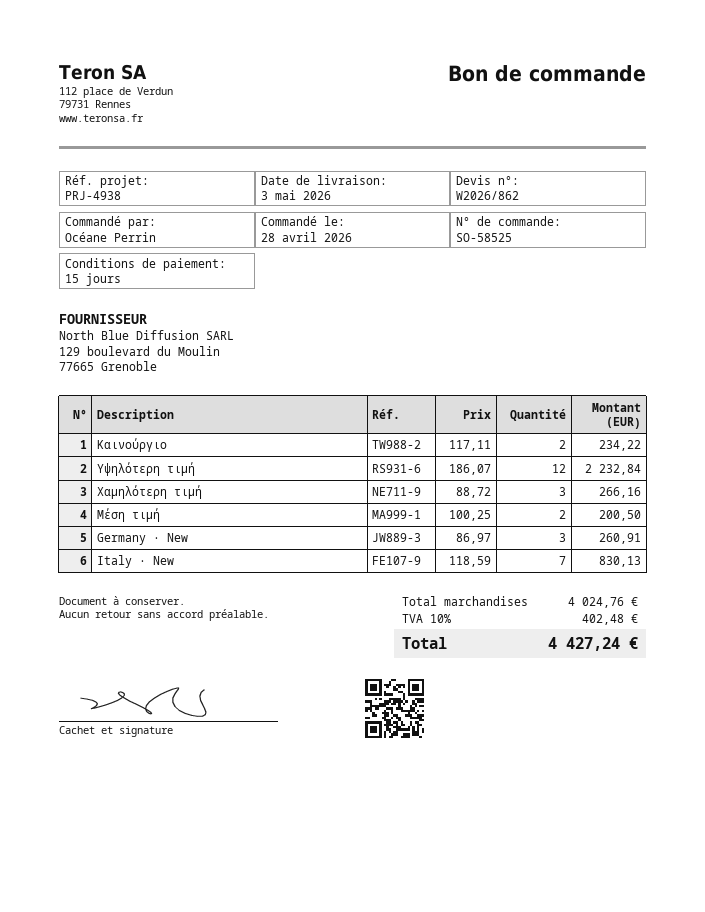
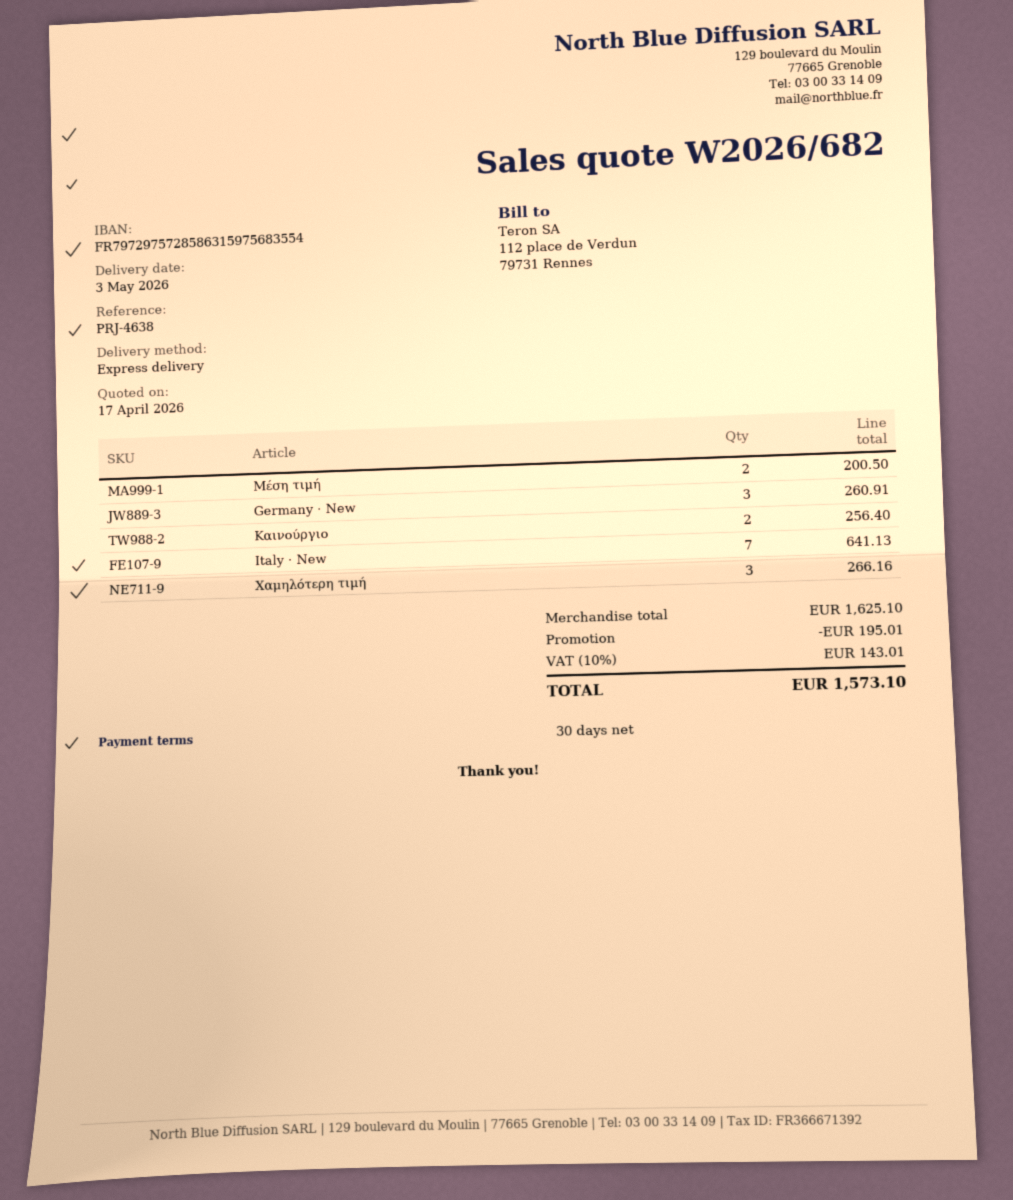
quote number: W2026/862 -> W2026/682
payment terms: 15 days -> 30 days
reference: PRJ-4938 -> PRJ-4638
Καινούργιο: 2 for 234.22 -> 2 for 256.40
Υψηλότερη τιμή: 12 for 2232.84 -> none
Italy · New: 7 for 830.13 -> 7 for 641.13
subtotal: 4024.76 -> 1625.10
discount: none -> 195.01
tax: 10% = 402.48 -> 10% = 143.01
total: 4427.24 -> 1573.10

